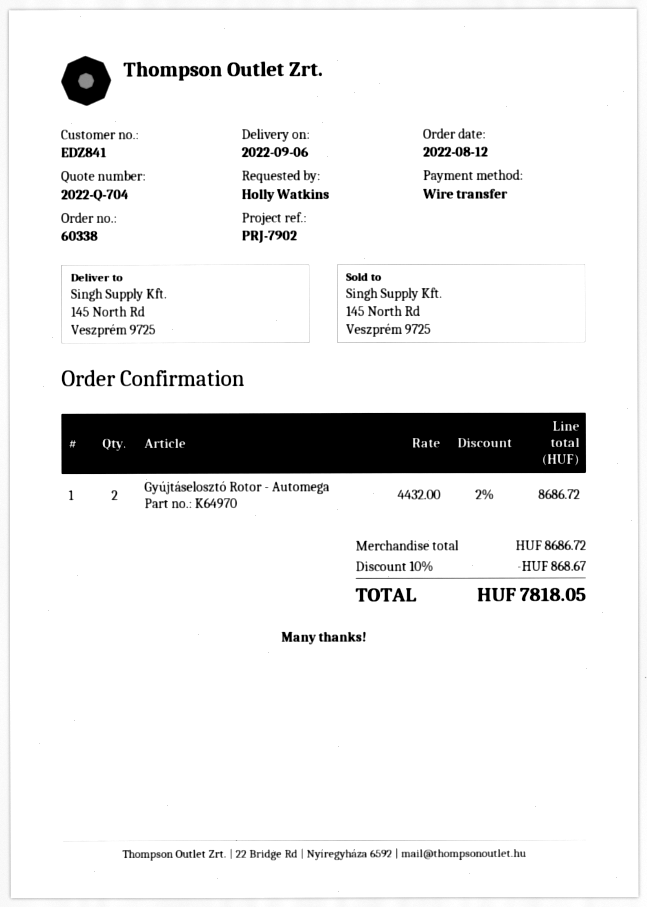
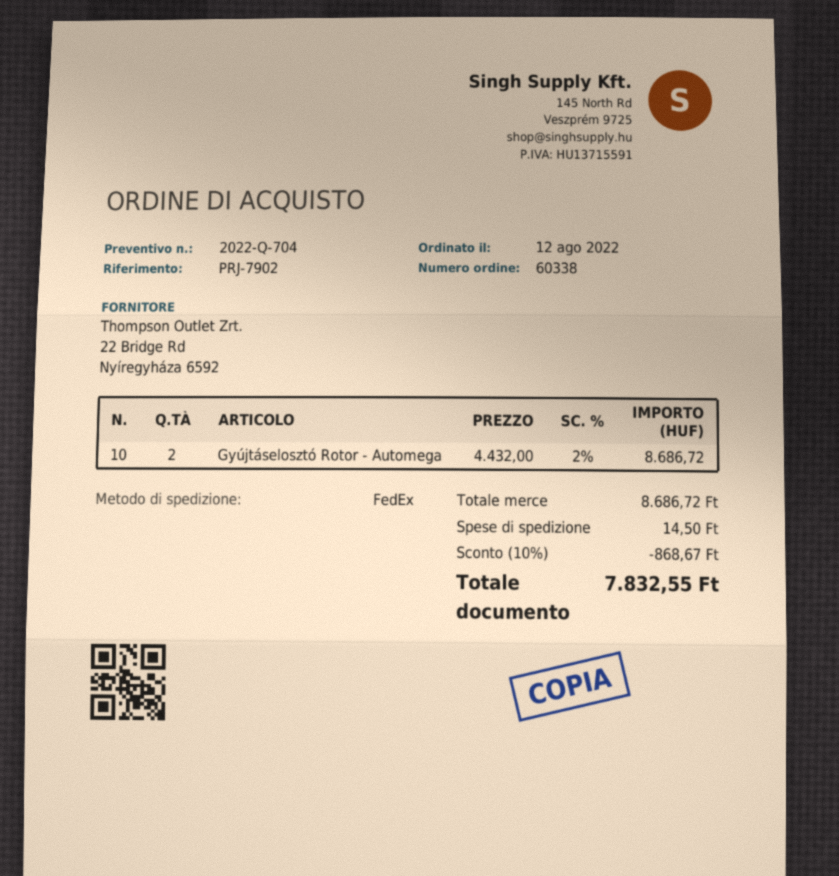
shipping: none -> 14.50
total: 7818.05 -> 7832.55

